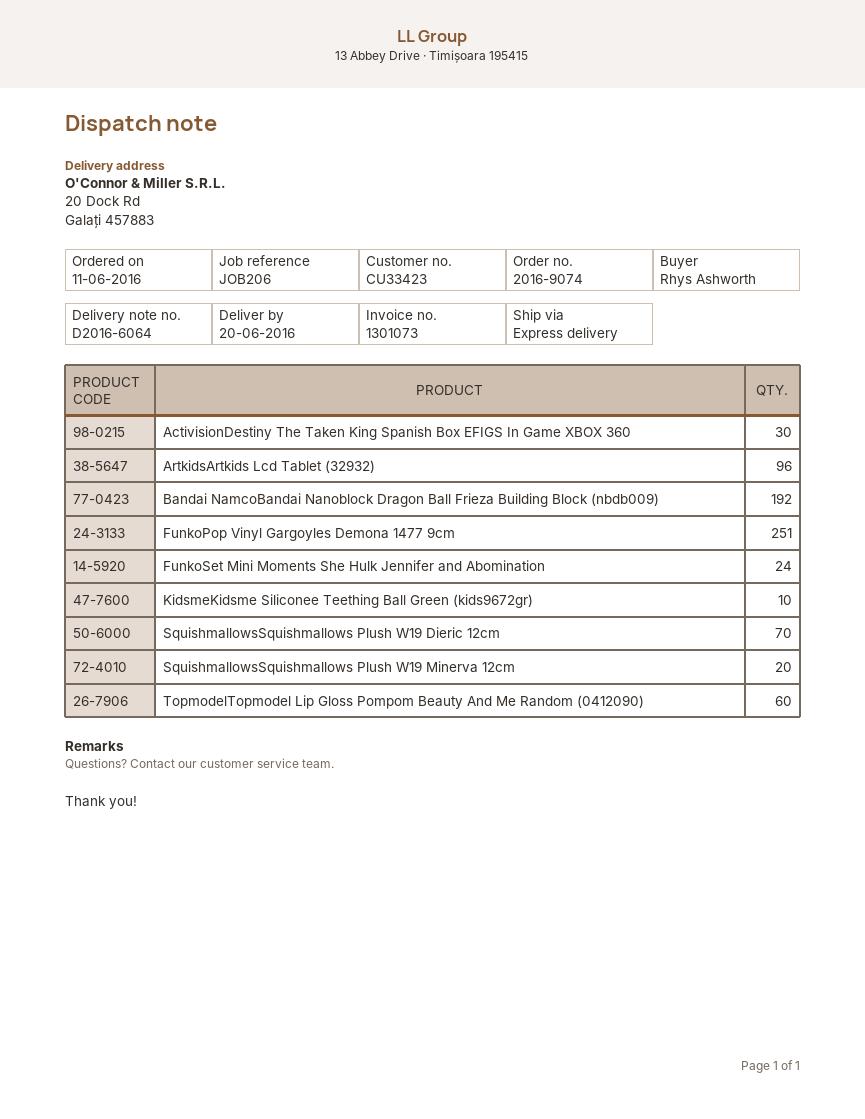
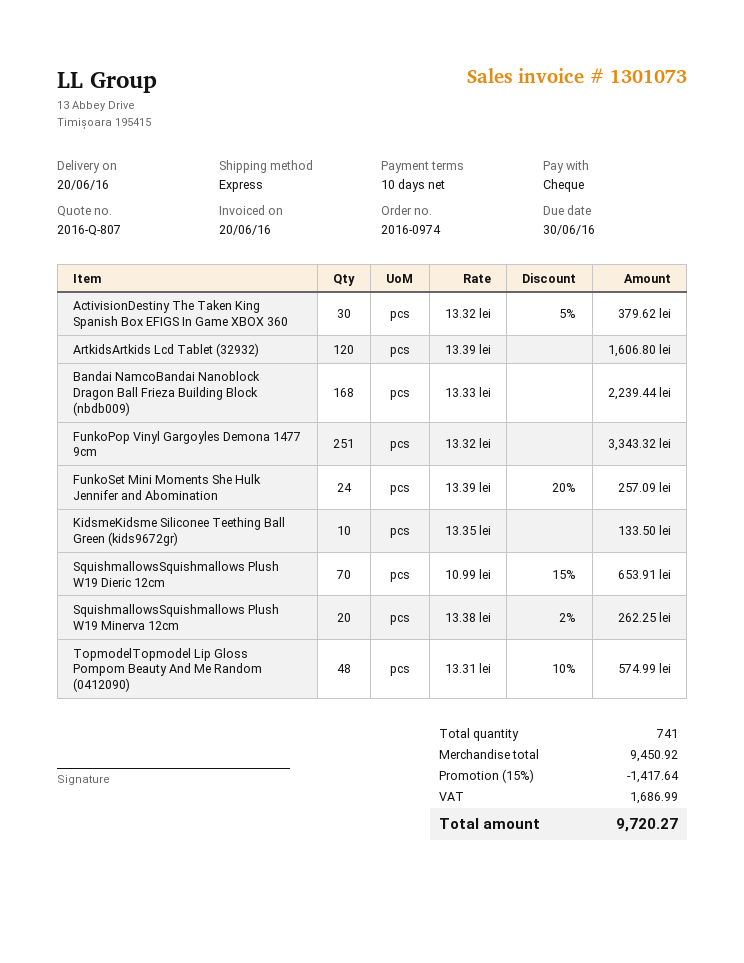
order number: 2016-9074 -> 2016-0974
ArtkidsArtkids Lcd Tablet (32932): 96 -> 120
Bandai NamcoBandai Nanoblock Dragon Ball Frieza Building Block (nbdb009): 192 -> 168
TopmodelTopmodel Lip Gloss Pompom Beauty And Me Random (0412090): 60 -> 48

